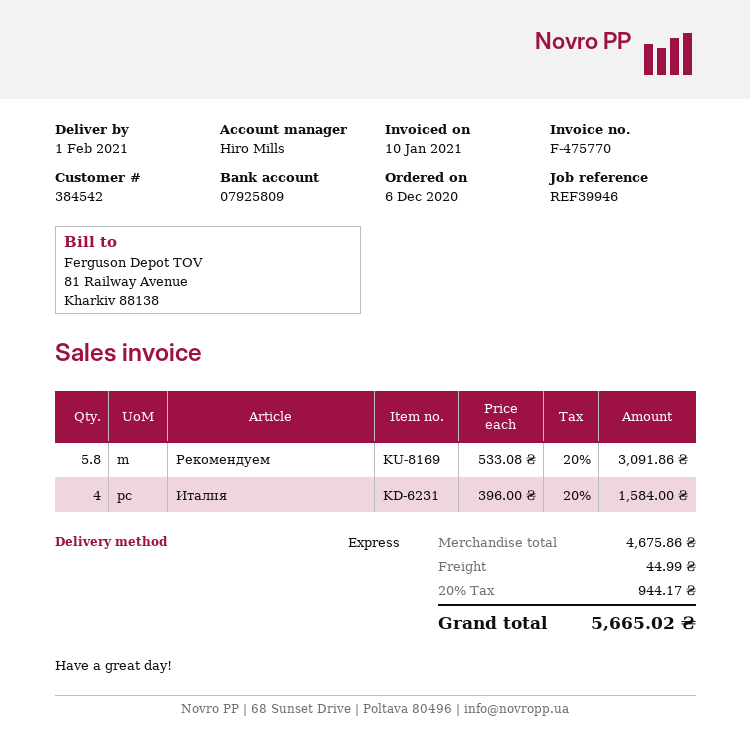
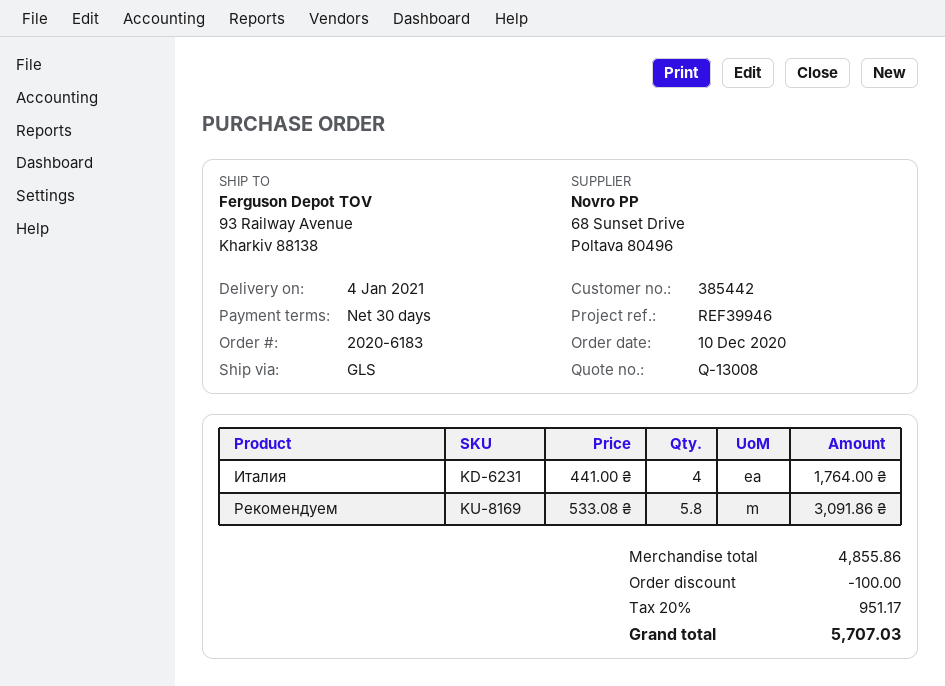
order date: 2020-12-06 -> 2020-12-10
delivery date: 2021-02-01 -> 2021-01-04
customer number: 384542 -> 385442
shipping method: express -> GLS
Италия: 4 x 396.00 = 1584.00 -> 4 x 441.00 = 1764.00
subtotal: 4675.86 -> 4855.86
discount: none -> 100.00
shipping: 44.99 -> none
tax: 20% = 944.17 -> 20% = 951.17
total: 5665.02 -> 5707.03

